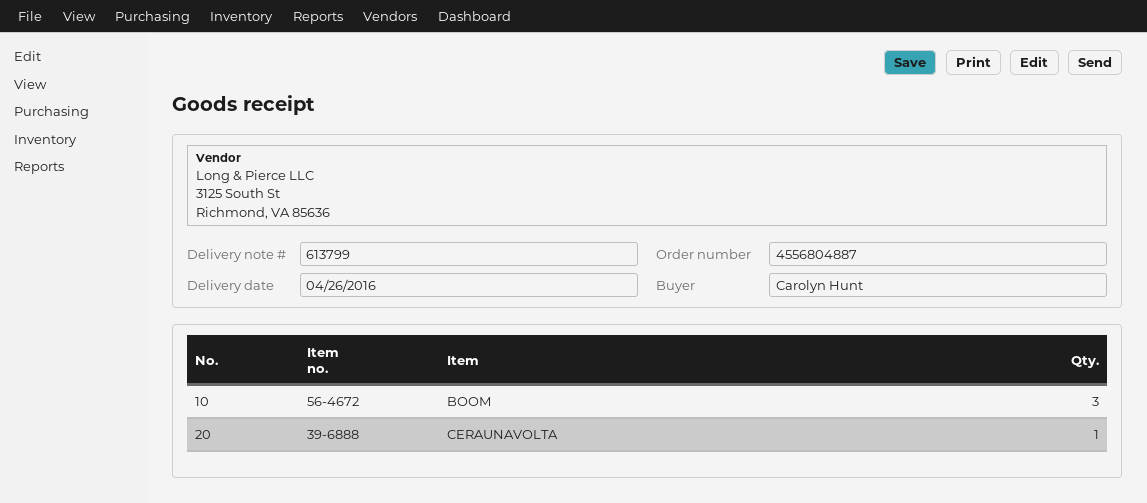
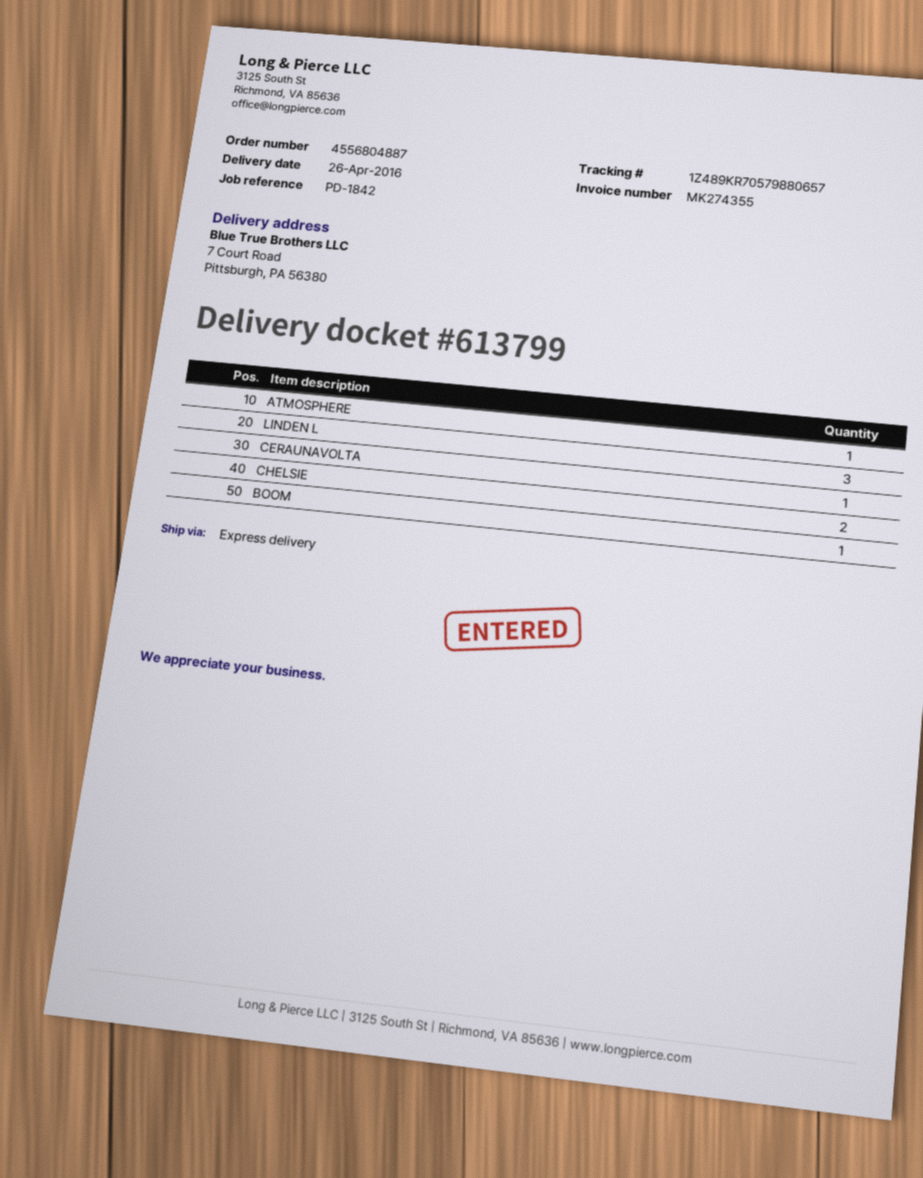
BOOM: 3 -> 1
ATMOSPHERE: none -> 1
LINDEN L: none -> 3
CHELSIE: none -> 2

